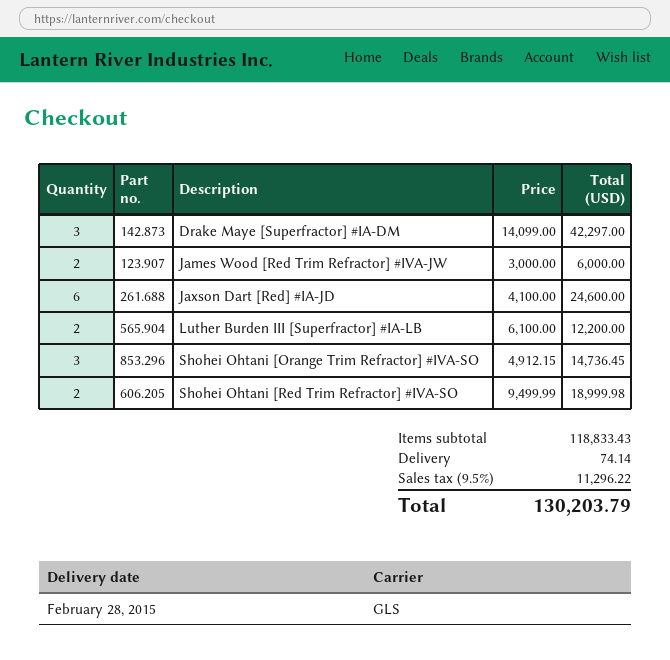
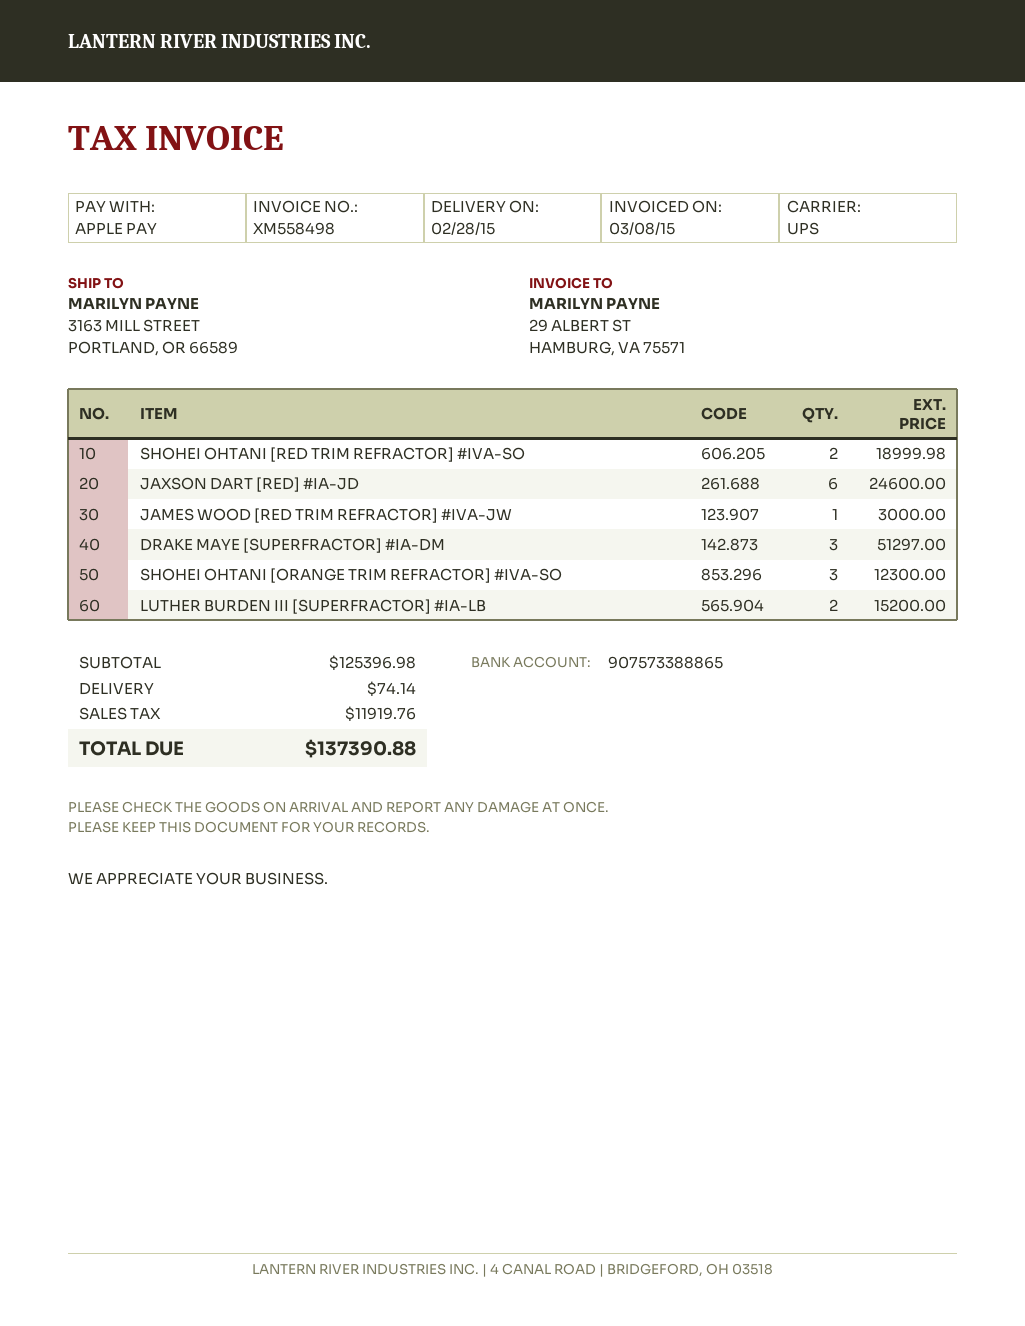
shipping method: GLS -> UPS
Drake Maye [Superfractor] #IA-DM: 3 for 42297.00 -> 3 for 51297.00
James Wood [Red Trim Refractor] #IVA-JW: 2 for 6000.00 -> 1 for 3000.00
Luther Burden III [Superfractor] #IA-LB: 2 for 12200.00 -> 2 for 15200.00
Shohei Ohtani [Orange Trim Refractor] #IVA-SO: 3 for 14736.45 -> 3 for 12300.00
subtotal: 118833.43 -> 125396.98
tax: 11296.22 -> 11919.76
total: 130203.79 -> 137390.88

